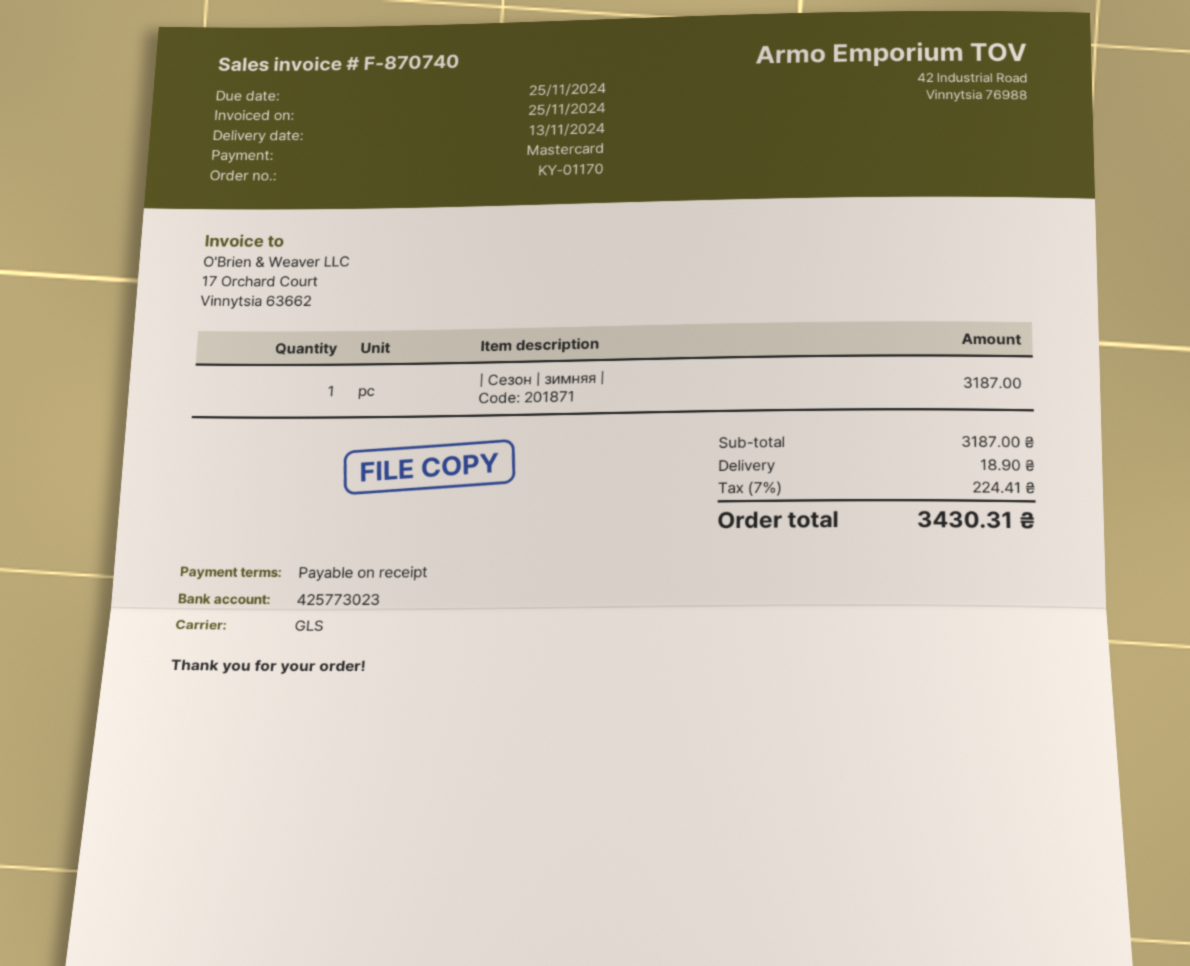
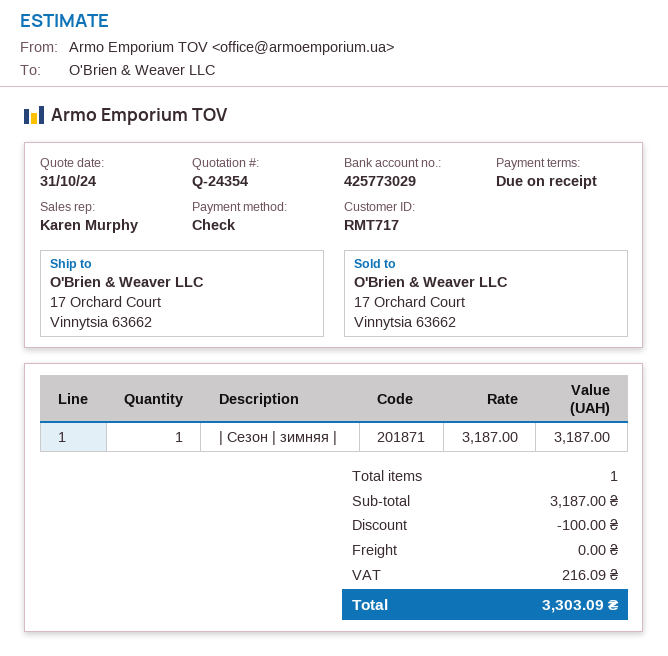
payment method: Mastercard -> cheque
bank account: 425773023 -> 425773029
discount: none -> 100.00
shipping: 18.90 -> 0.00
tax: 224.41 -> 216.09
total: 3430.31 -> 3303.09

